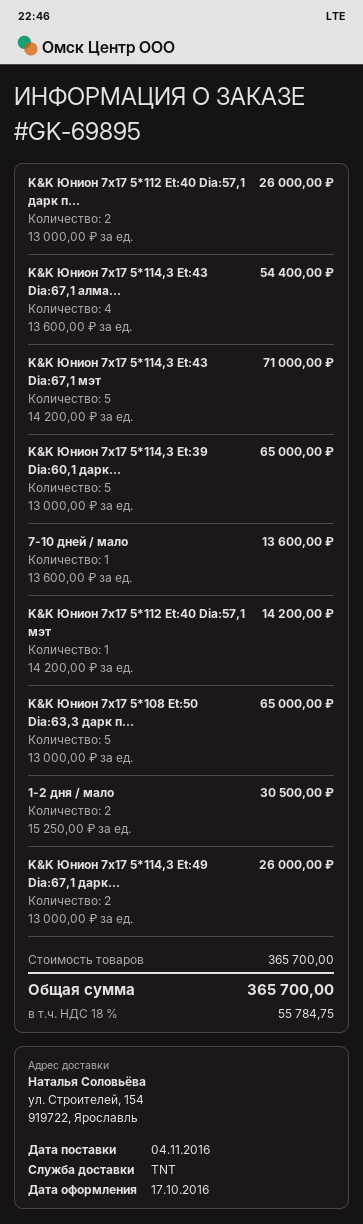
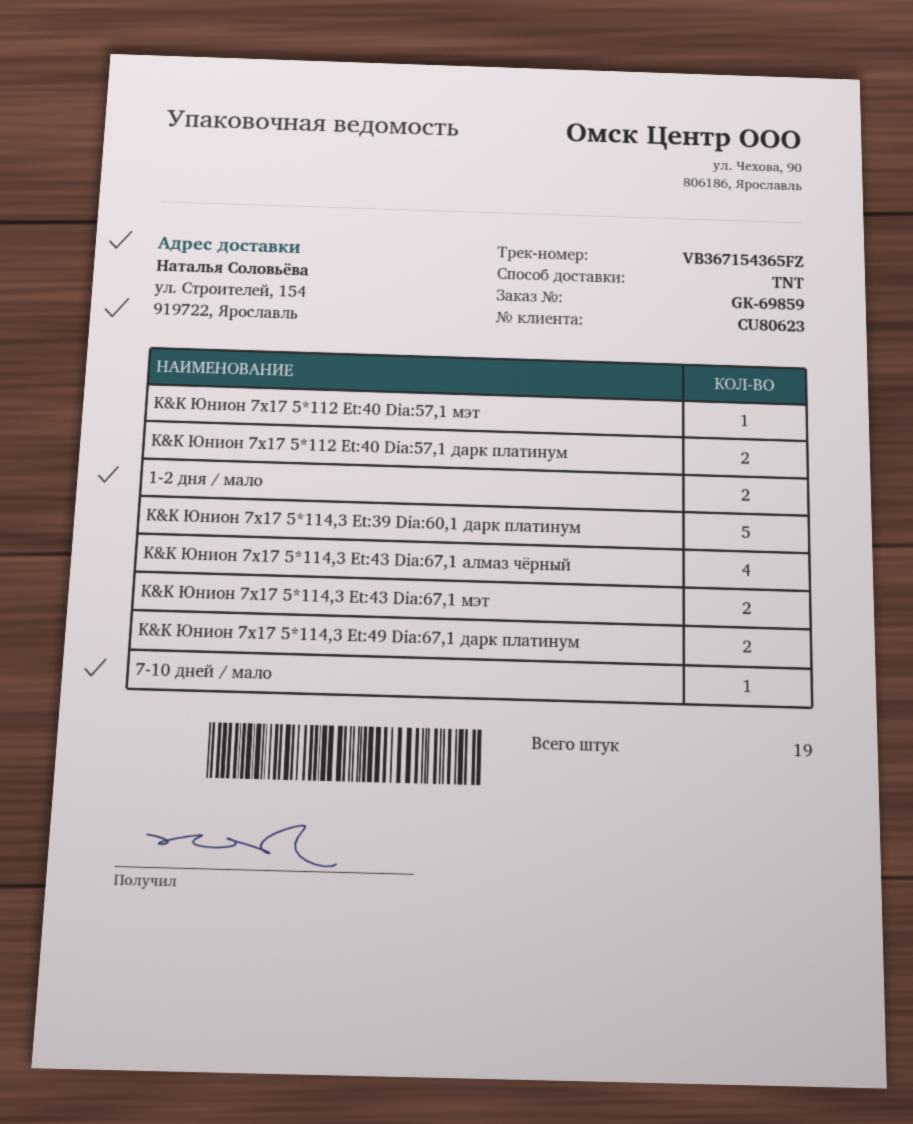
order number: GK-69895 -> GK-69859
K&K Юнион 7x17 5*114,3 Et:43 Dia:67,1 мэт: 5 -> 2
K&K Юнион 7x17 5*108 Et:50 Dia:63,3 дарк п...: 5 -> none

